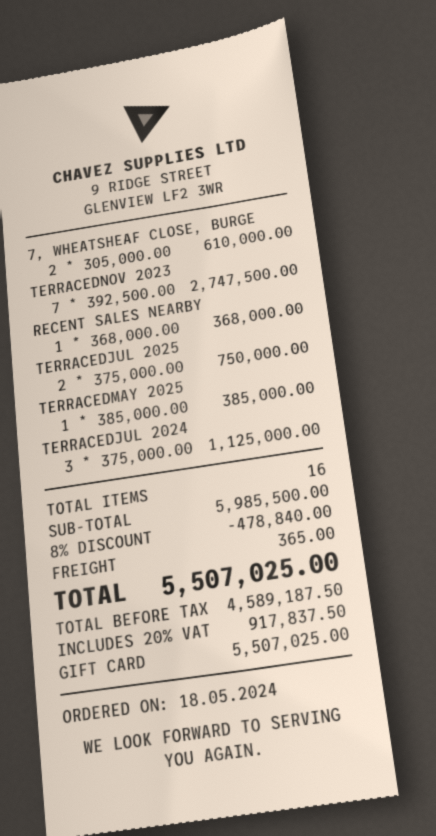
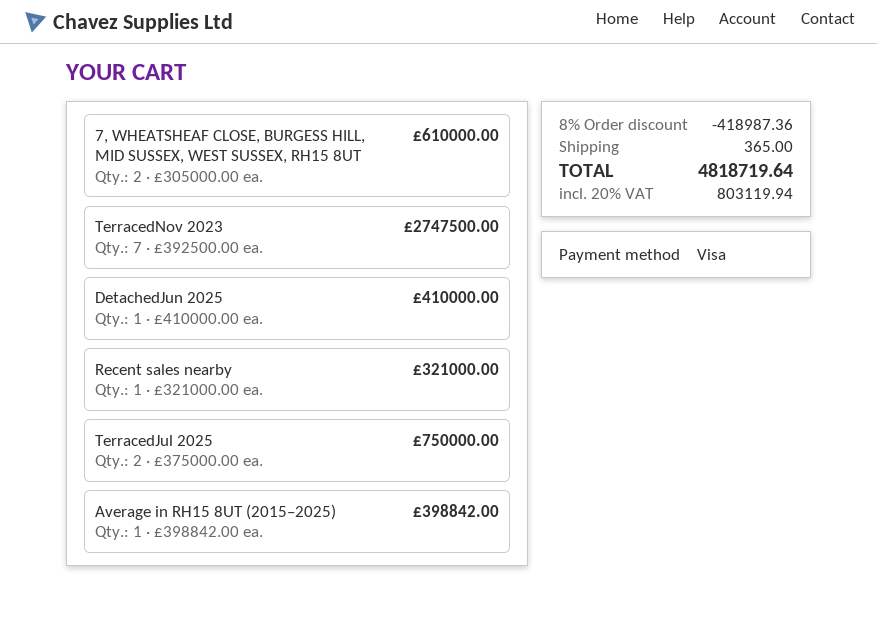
payment method: gift card -> Visa
RECENT SALES NEARBY: 1 x 368000.00 = 368000.00 -> 1 x 321000.00 = 321000.00
TERRACEDMAY 2025: 1 x 385000.00 = 385000.00 -> none
TERRACEDJUL 2024: 3 x 375000.00 = 1125000.00 -> none
DetachedJun 2025: none -> 1 x 410000.00 = 410000.00
Average in RH15 8UT (2015–2025): none -> 1 x 398842.00 = 398842.00
discount: 8% = 478840.00 -> 8% = 418987.36
tax: 20% = 917837.50 -> 20% = 803119.94
total: 5507025.00 -> 4818719.64

